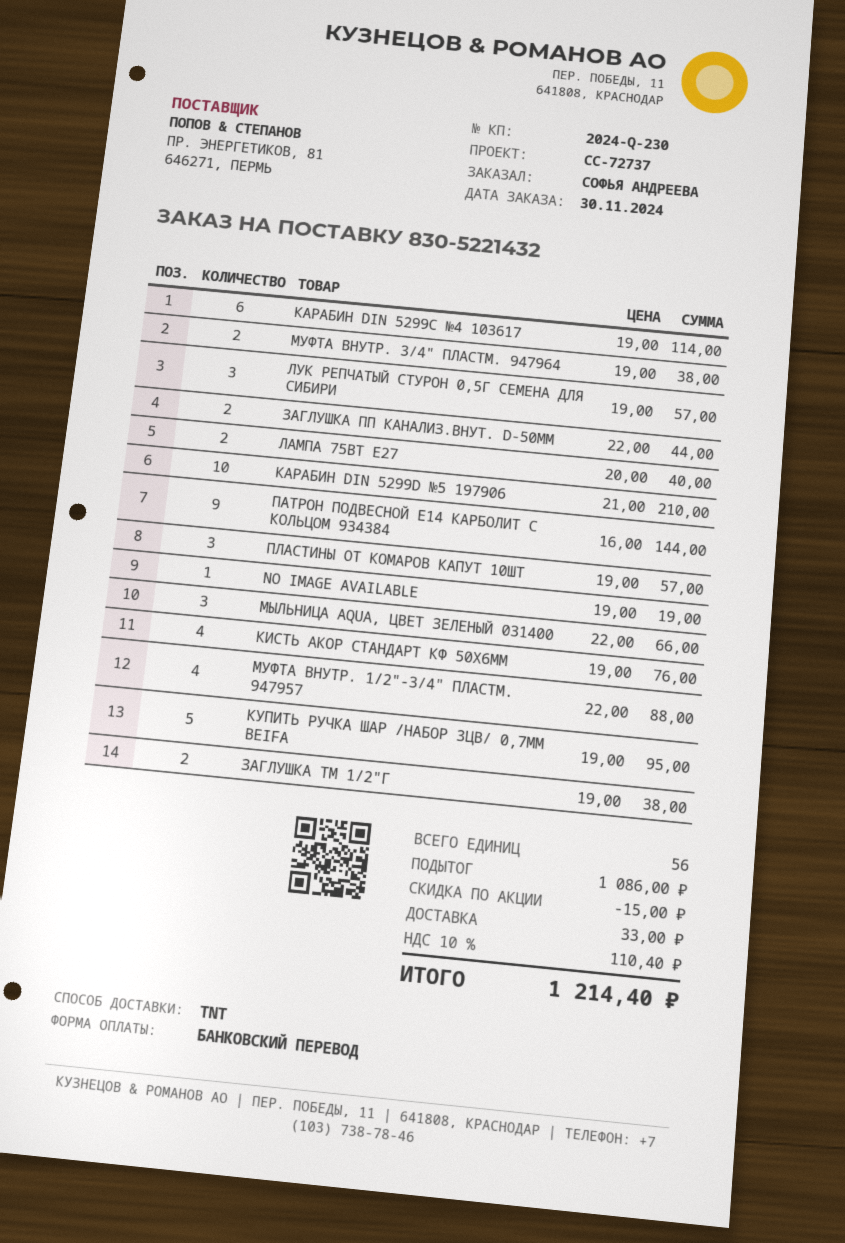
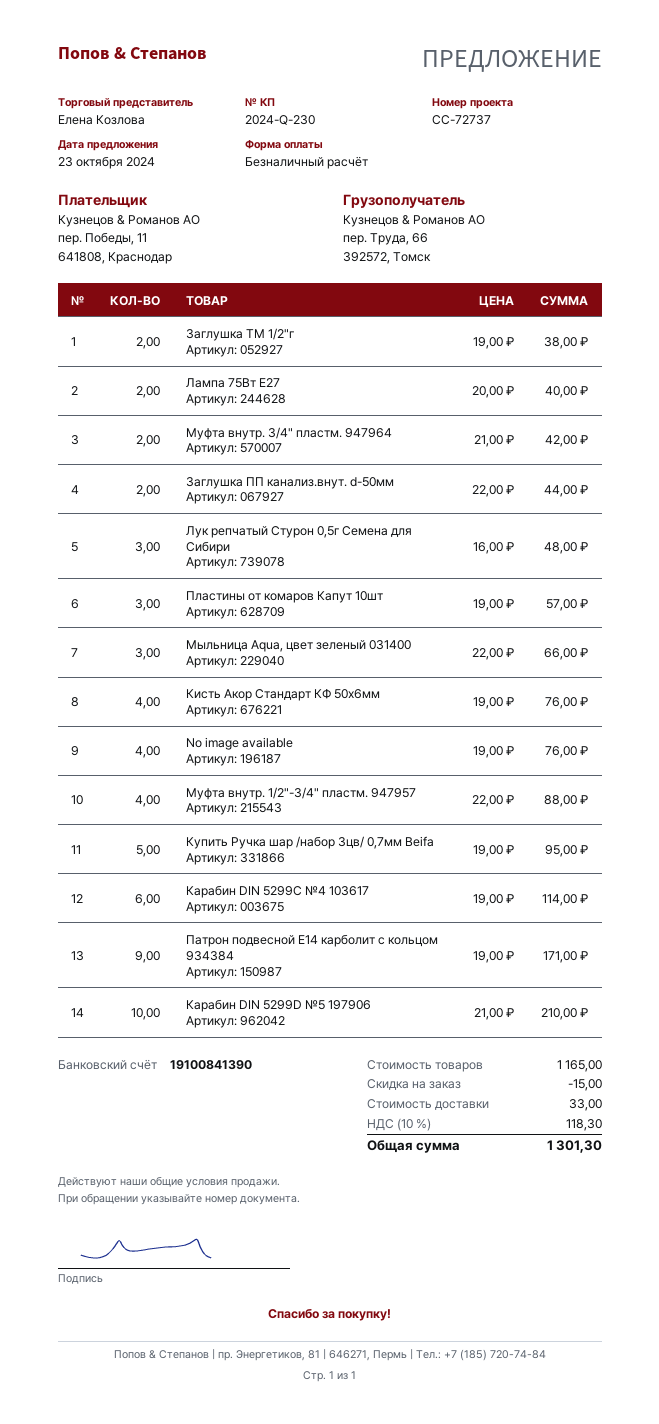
МУФТА ВНУТР. 3/4" ПЛАСТМ. 947964: 2 x 19.00 = 38.00 -> 2 x 21.00 = 42.00
ЛУК РЕПЧАТЫЙ СТУРОН 0,5Г СЕМЕНА ДЛЯ СИБИРИ: 3 x 19.00 = 57.00 -> 3 x 16.00 = 48.00
ПАТРОН ПОДВЕСНОЙ Е14 КАРБОЛИТ С КОЛЬЦОМ 934384: 9 x 16.00 = 144.00 -> 9 x 19.00 = 171.00
NO IMAGE AVAILABLE: 1 x 19.00 = 19.00 -> 4 x 19.00 = 76.00
subtotal: 1086.00 -> 1165.00
tax: 10% = 110.40 -> 10% = 118.30
total: 1214.40 -> 1301.30

